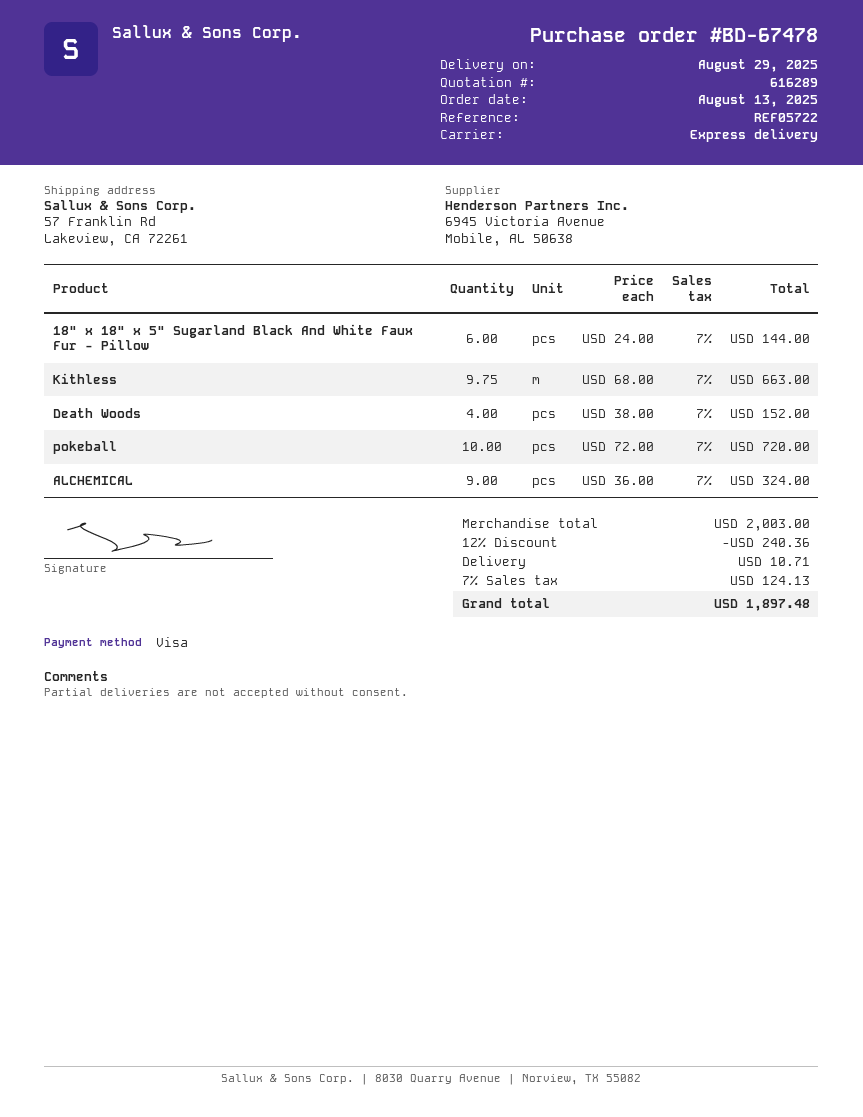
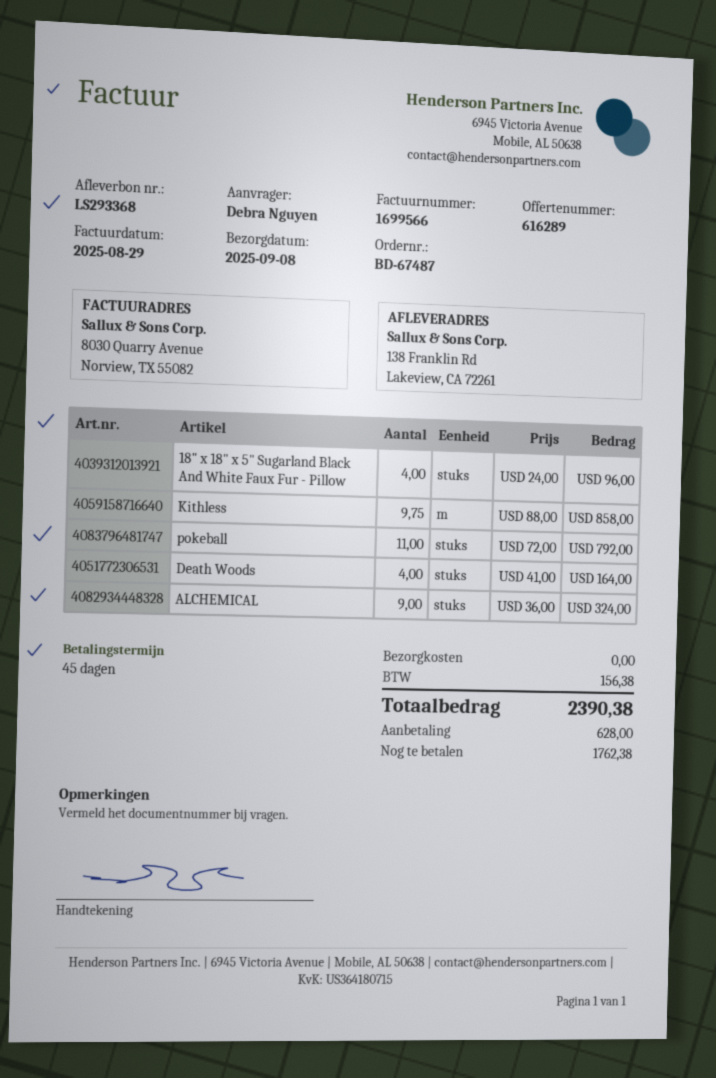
order number: BD-67478 -> BD-67487
delivery date: 2025-08-29 -> 2025-09-08
ship to: 57 Franklin Rd, Lakeview, CA 72261 -> 138 Franklin Rd, Lakeview, CA 72261
18" x 18" x 5" Sugarland Black And White Faux Fur - Pillow: 6 x 24.00 = 144.00 -> 4 x 24.00 = 96.00
Kithless: 9.75 x 68.00 = 663.00 -> 9.75 x 88.00 = 858.00
Death Woods: 4 x 38.00 = 152.00 -> 4 x 41.00 = 164.00
pokeball: 10 x 72.00 = 720.00 -> 11 x 72.00 = 792.00
discount: 12% = 240.36 -> none
shipping: 10.71 -> 0.00
tax: 124.13 -> 156.38
total: 1897.48 -> 2390.38

